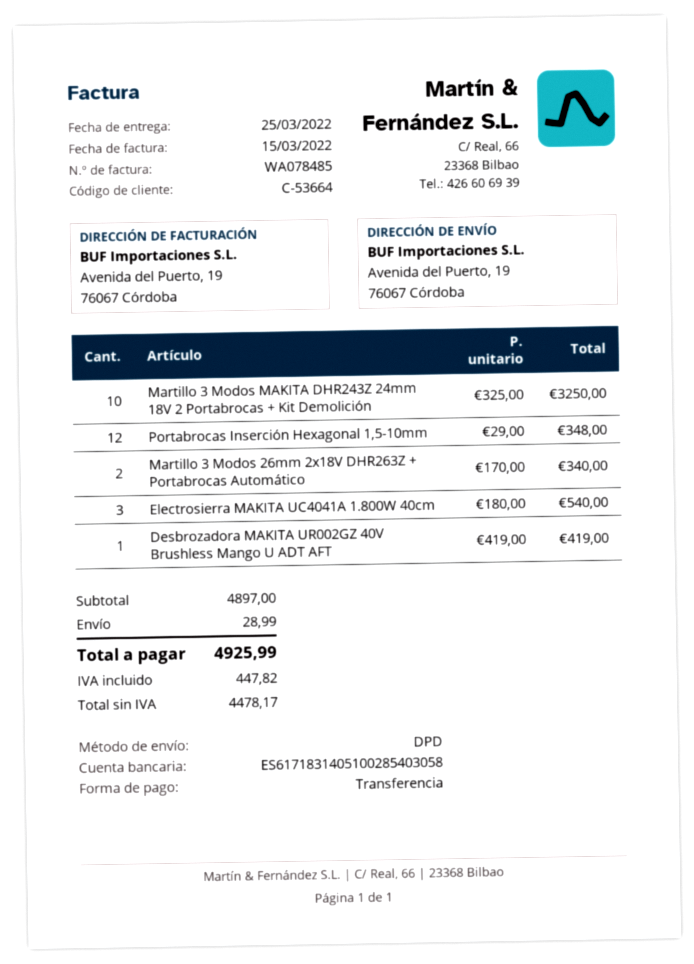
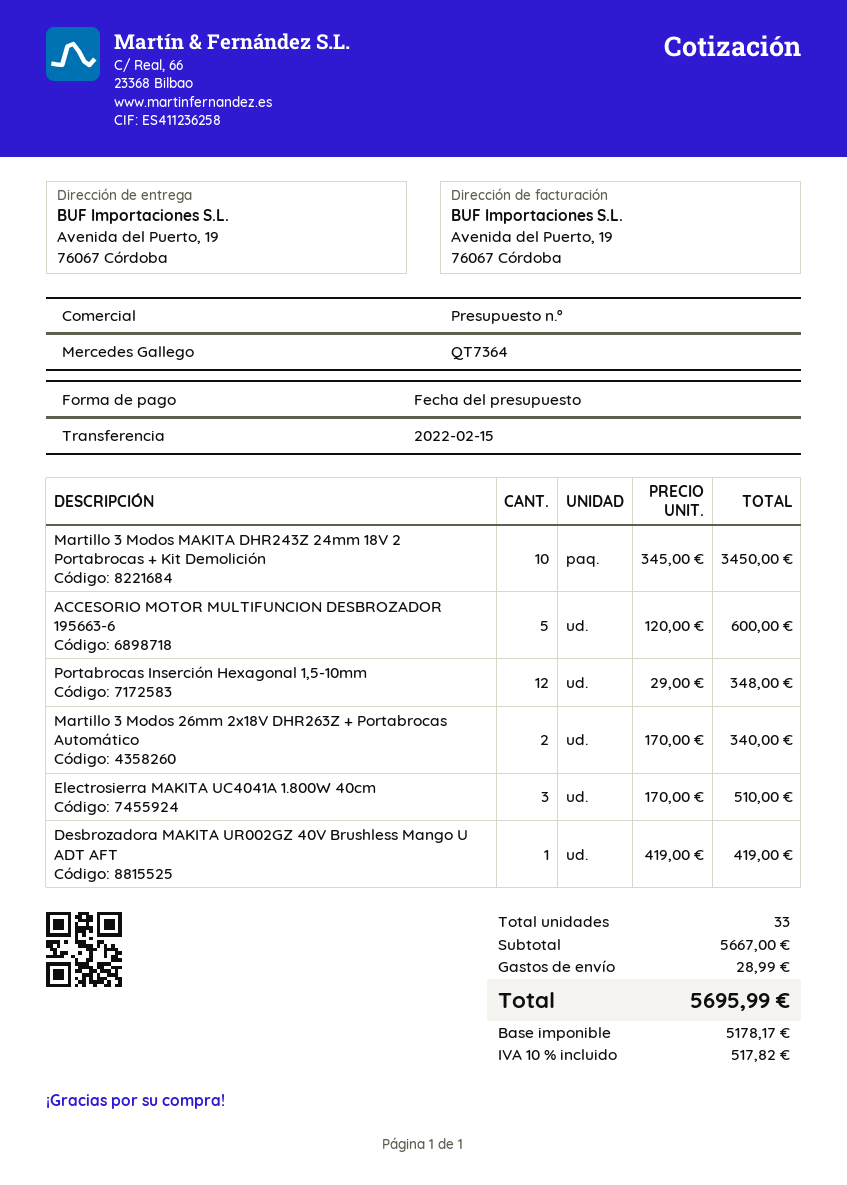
Martillo 3 Modos MAKITA DHR243Z 24mm 18V 2 Portabrocas + Kit Demolición: 10 x 325.00 = 3250.00 -> 10 x 345.00 = 3450.00
Electrosierra MAKITA UC4041A 1.800W 40cm: 3 x 180.00 = 540.00 -> 3 x 170.00 = 510.00
ACCESORIO MOTOR MULTIFUNCION DESBROZADOR 195663-6: none -> 5 x 120.00 = 600.00
subtotal: 4897.00 -> 5667.00
net: 4478.17 -> 5178.17
tax: 447.82 -> 517.82
total: 4925.99 -> 5695.99

